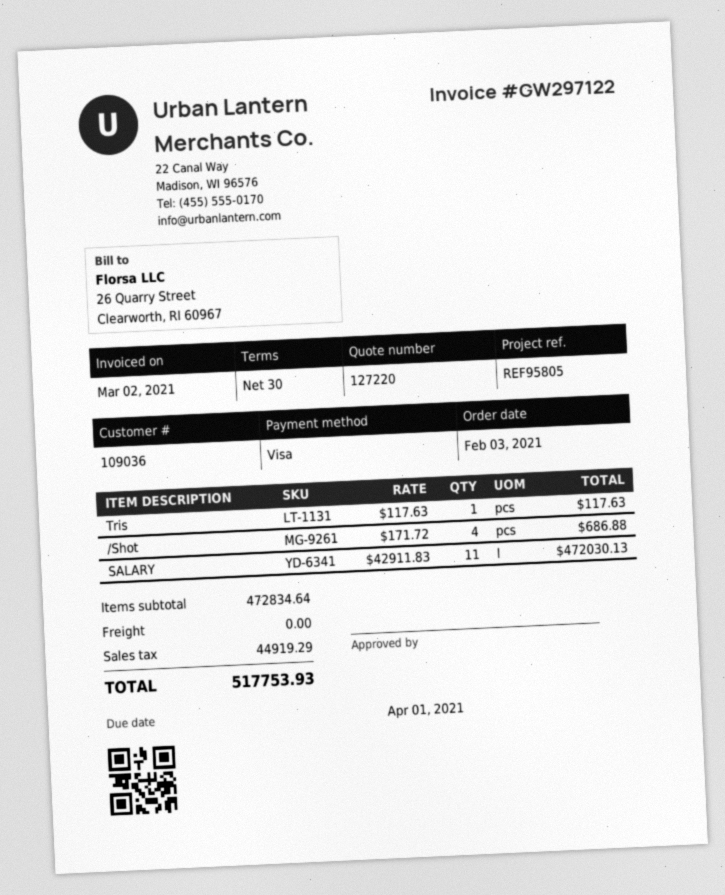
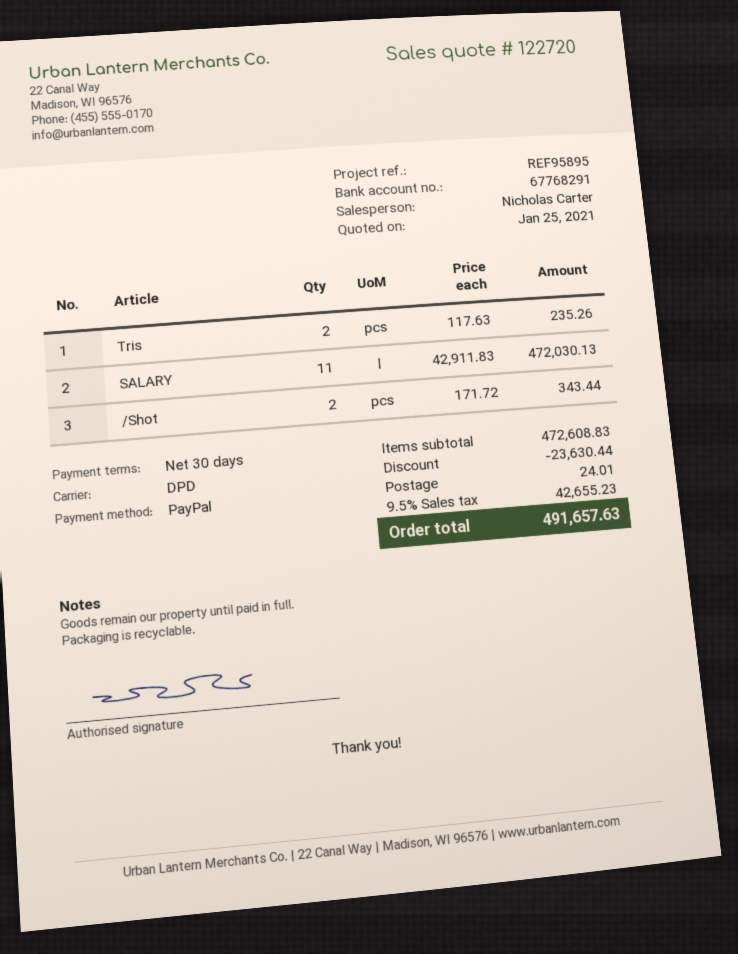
quote number: 127220 -> 122720
reference: REF95805 -> REF95895
payment method: Visa -> PayPal
Tris: 1 x 117.63 = 117.63 -> 2 x 117.63 = 235.26
/Shot: 4 x 171.72 = 686.88 -> 2 x 171.72 = 343.44
subtotal: 472834.64 -> 472608.83
discount: none -> 23630.44
shipping: 0.00 -> 24.01
tax: 44919.29 -> 42655.23
total: 517753.93 -> 491657.63

